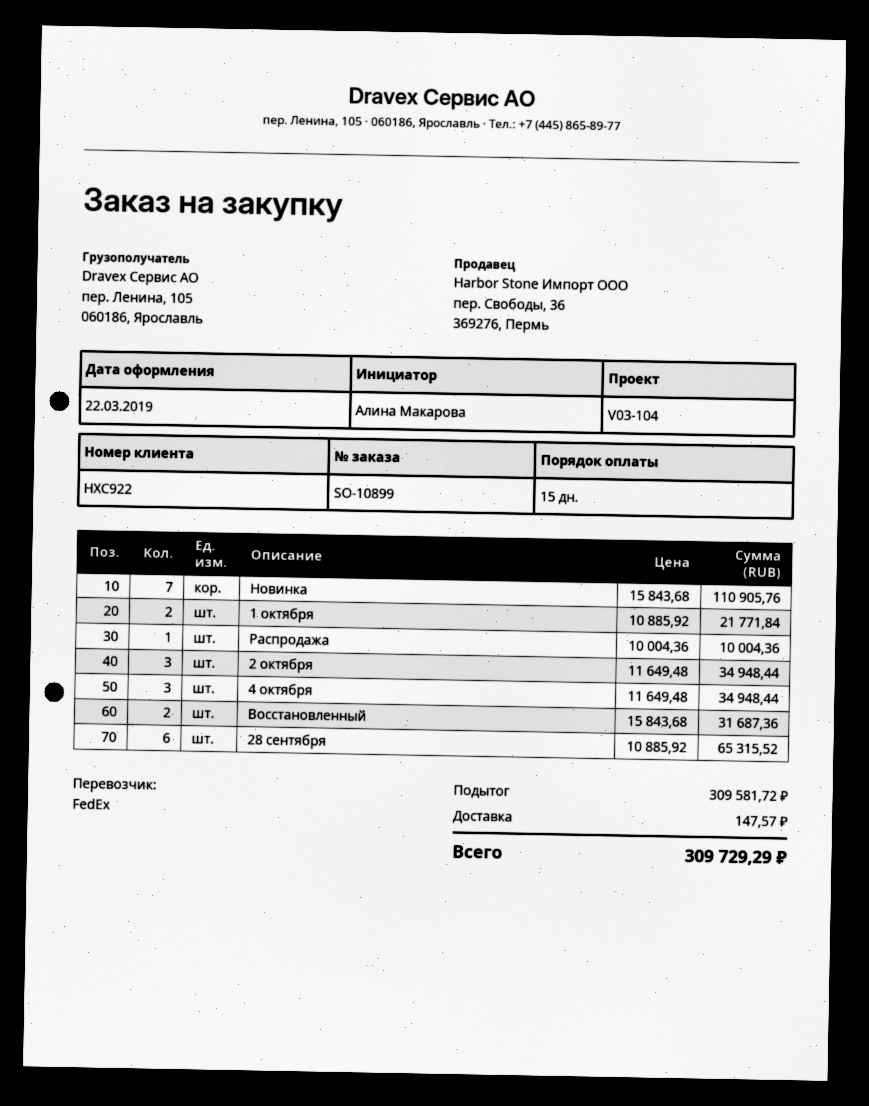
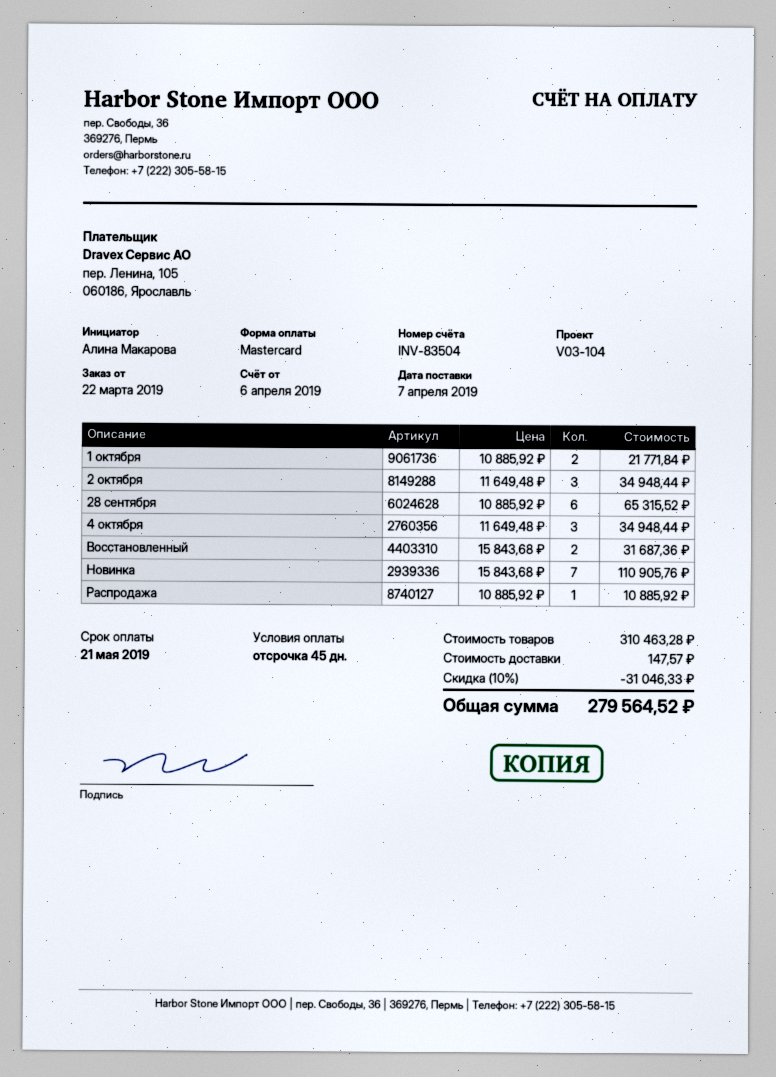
payment terms: 15 days -> 45 days
Распродажа: 1 x 10004.36 = 10004.36 -> 1 x 10885.92 = 10885.92
subtotal: 309581.72 -> 310463.28
discount: none -> 10% = 31046.33
total: 309729.29 -> 279564.52

